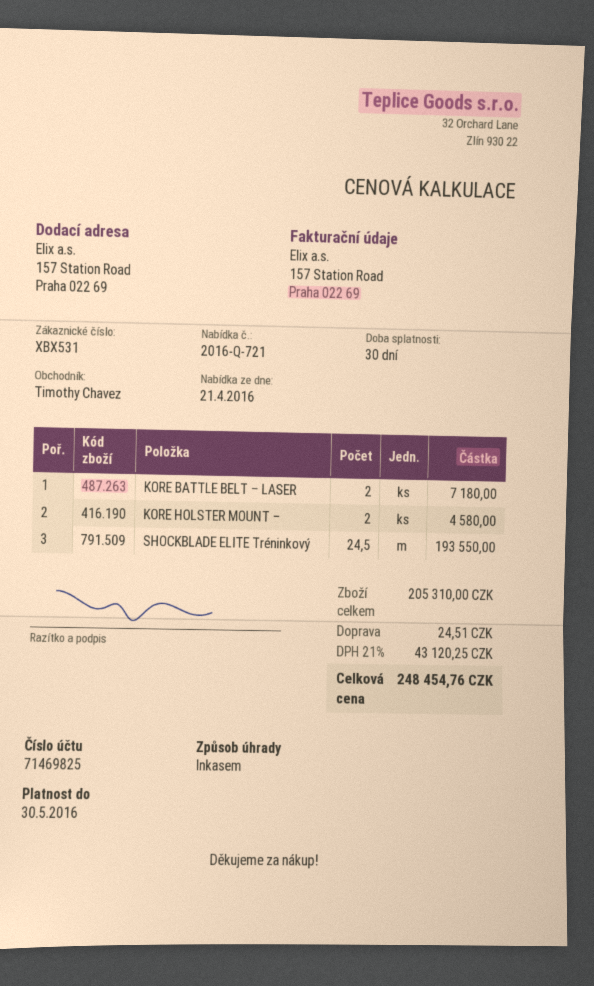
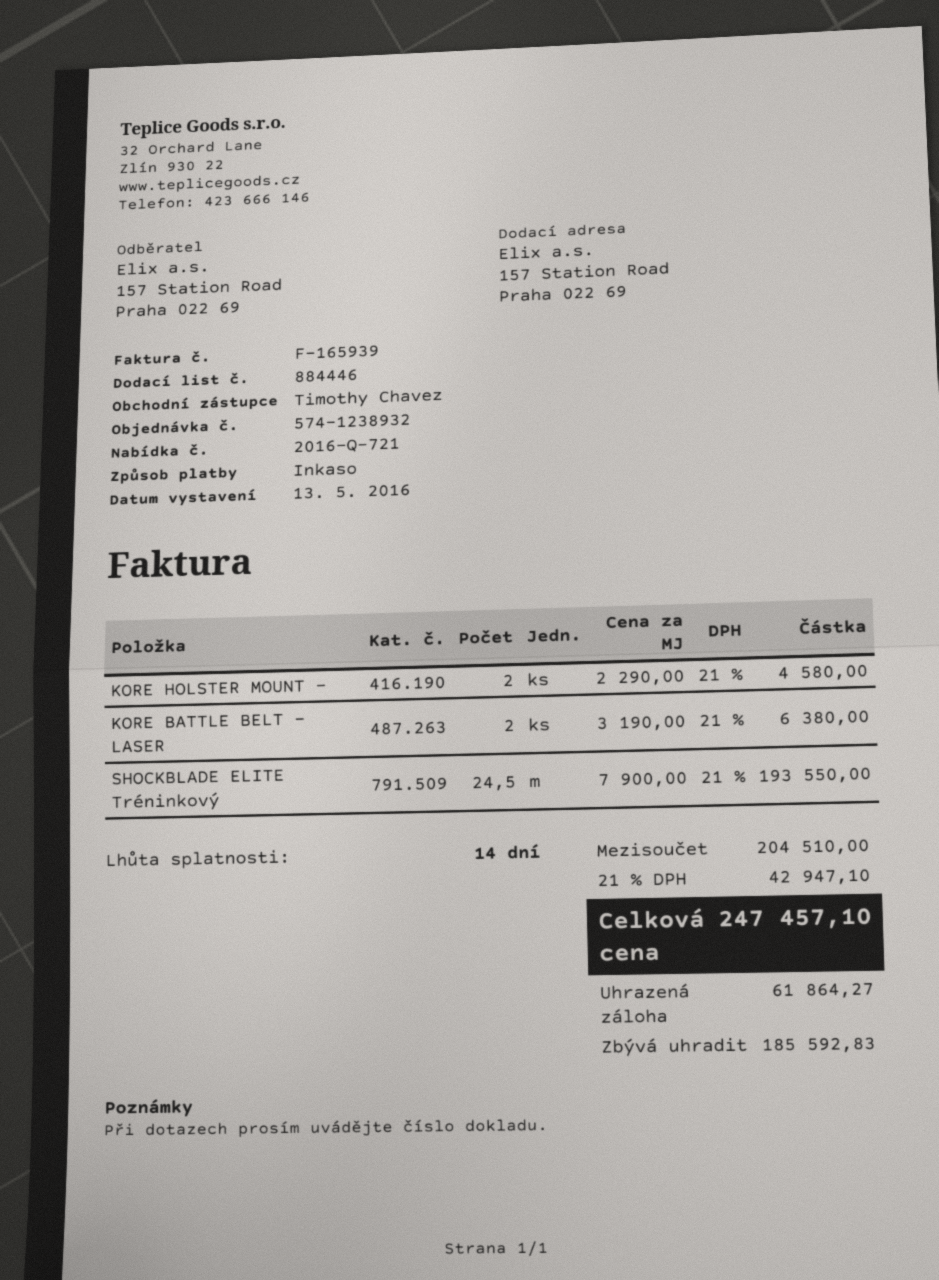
payment terms: 30 days -> 14 days
KORE BATTLE BELT – LASER: 2 for 7180.00 -> 2 for 6380.00
subtotal: 205310.00 -> 204510.00
shipping: 24.51 -> none
tax: 21% = 43120.25 -> 21% = 42947.10
total: 248454.76 -> 247457.10

